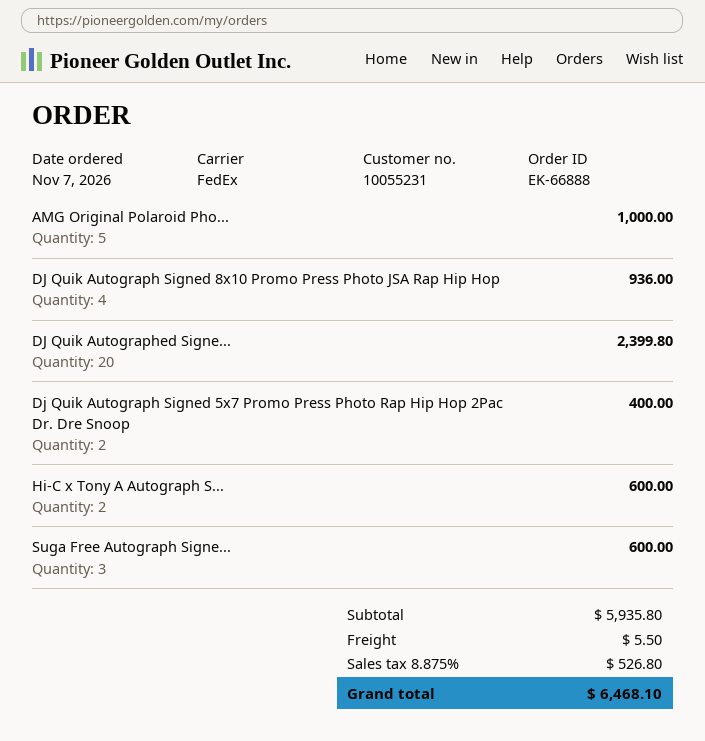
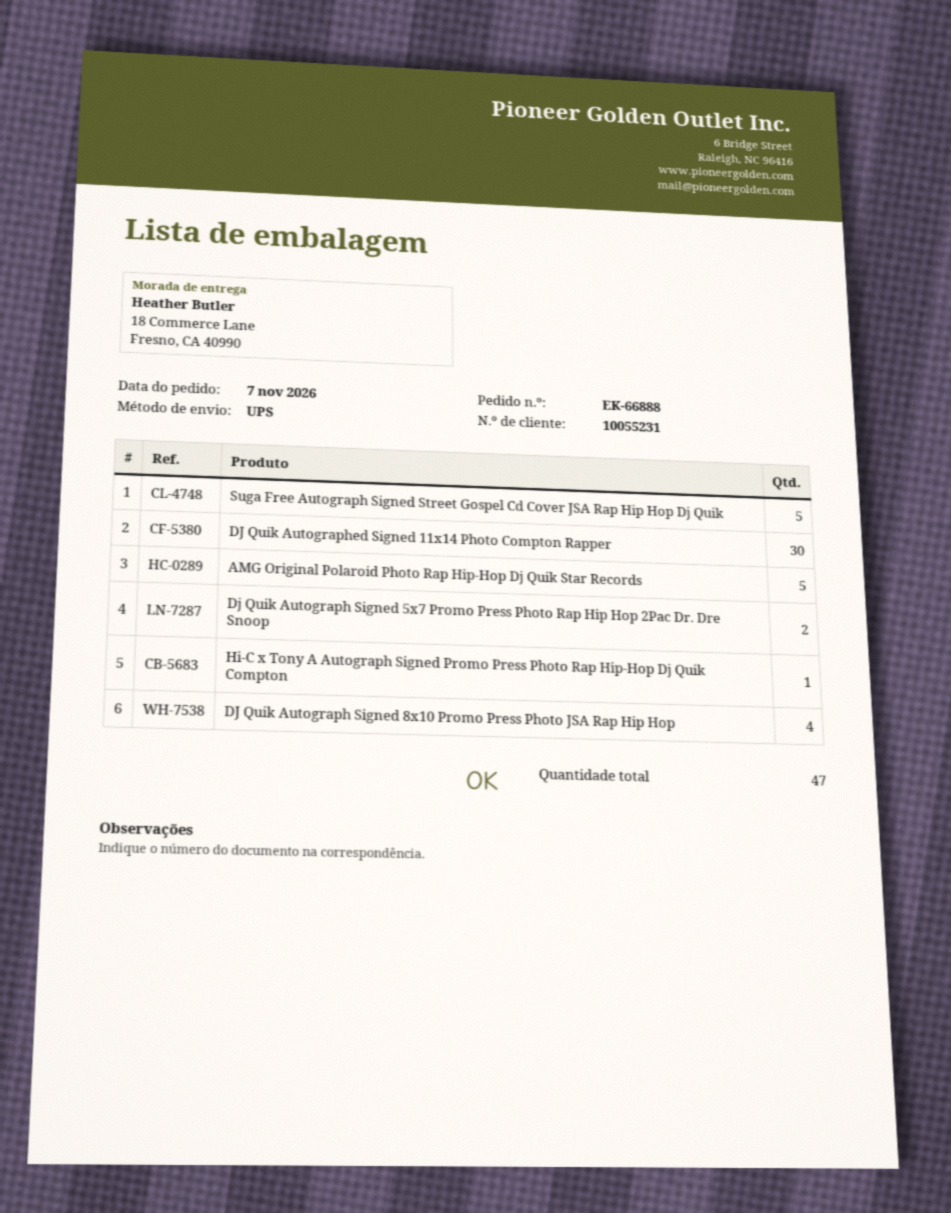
shipping method: FedEx -> UPS
DJ Quik Autographed Signe...: 20 -> 30
Hi-C x Tony A Autograph S...: 2 -> 1
Suga Free Autograph Signe...: 3 -> 5

